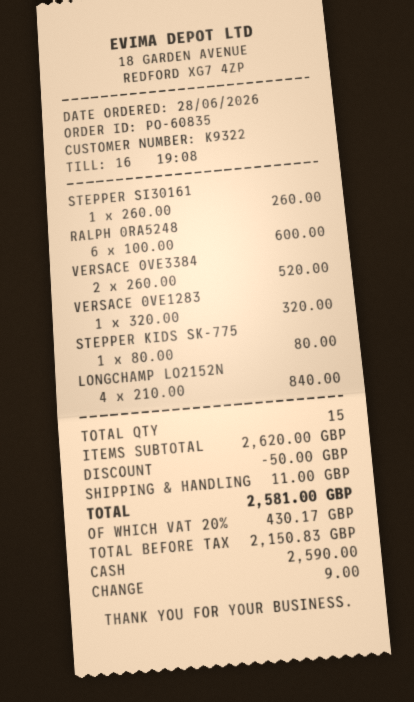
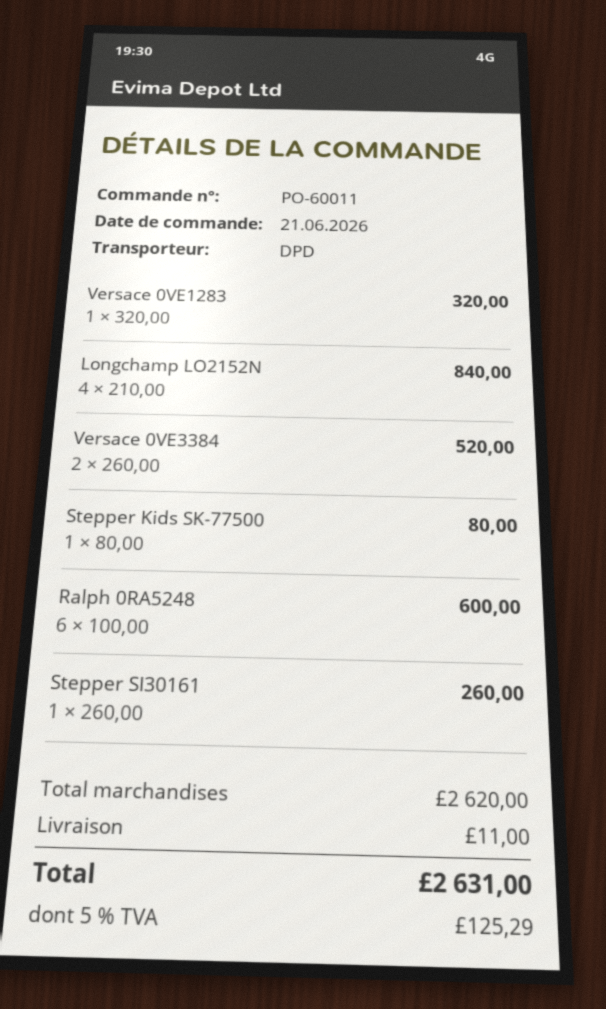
order number: PO-60835 -> PO-60011
order date: 2026-06-28 -> 2026-06-21
discount: 50.00 -> none
tax: 20% = 430.17 -> 5% = 125.29
total: 2581.00 -> 2631.00

